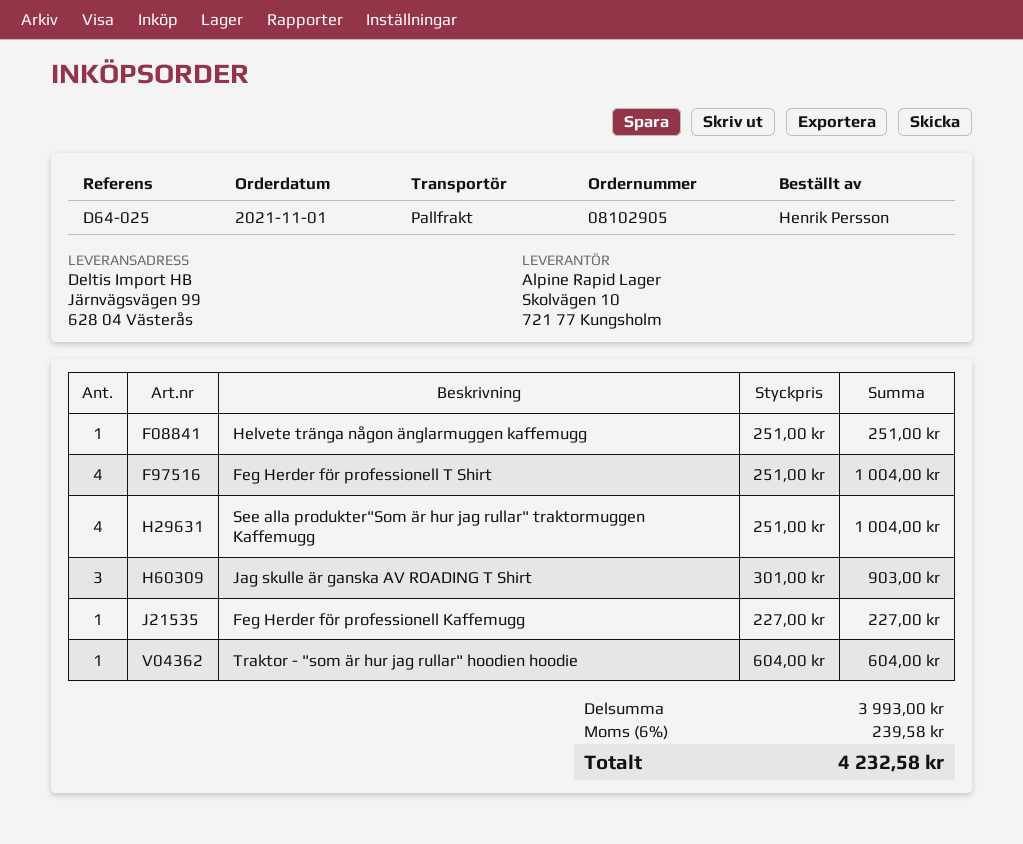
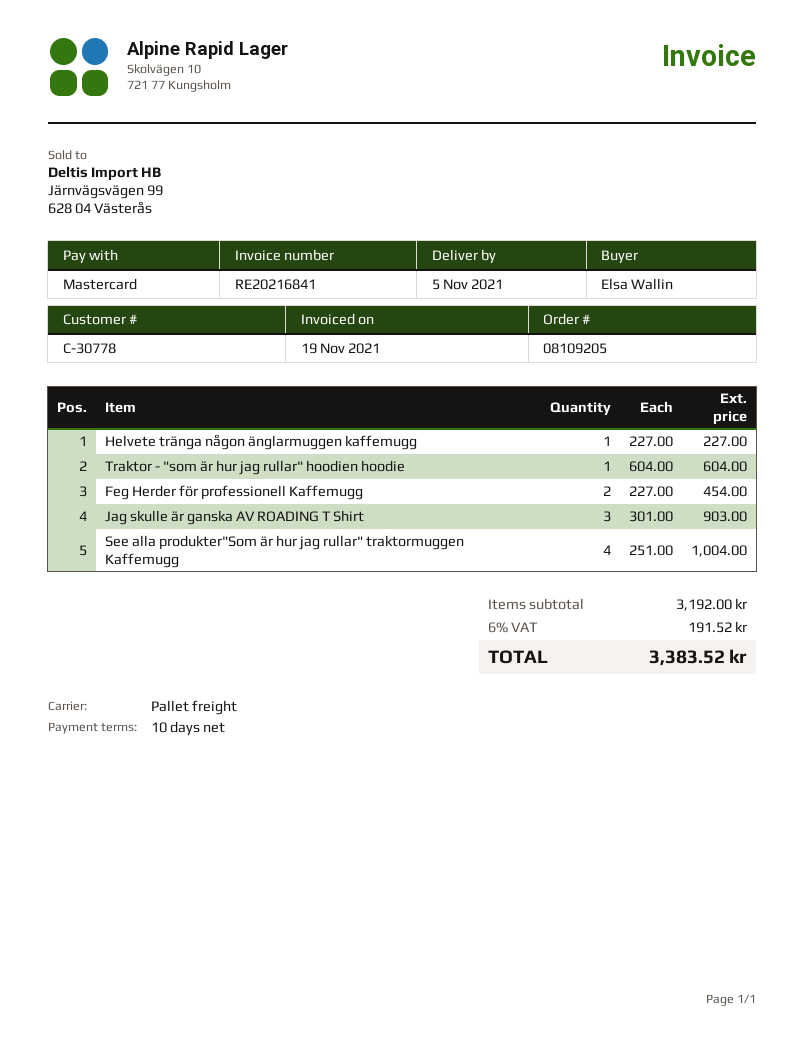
order number: 08102905 -> 08109205
ordered by: Henrik Persson -> Elsa Wallin
Helvete tränga någon änglarmuggen kaffemugg: 1 x 251.00 = 251.00 -> 1 x 227.00 = 227.00
Feg Herder för professionell T Shirt: 4 x 251.00 = 1004.00 -> none
Feg Herder för professionell Kaffemugg: 1 x 227.00 = 227.00 -> 2 x 227.00 = 454.00
subtotal: 3993.00 -> 3192.00
tax: 6% = 239.58 -> 6% = 191.52
total: 4232.58 -> 3383.52

